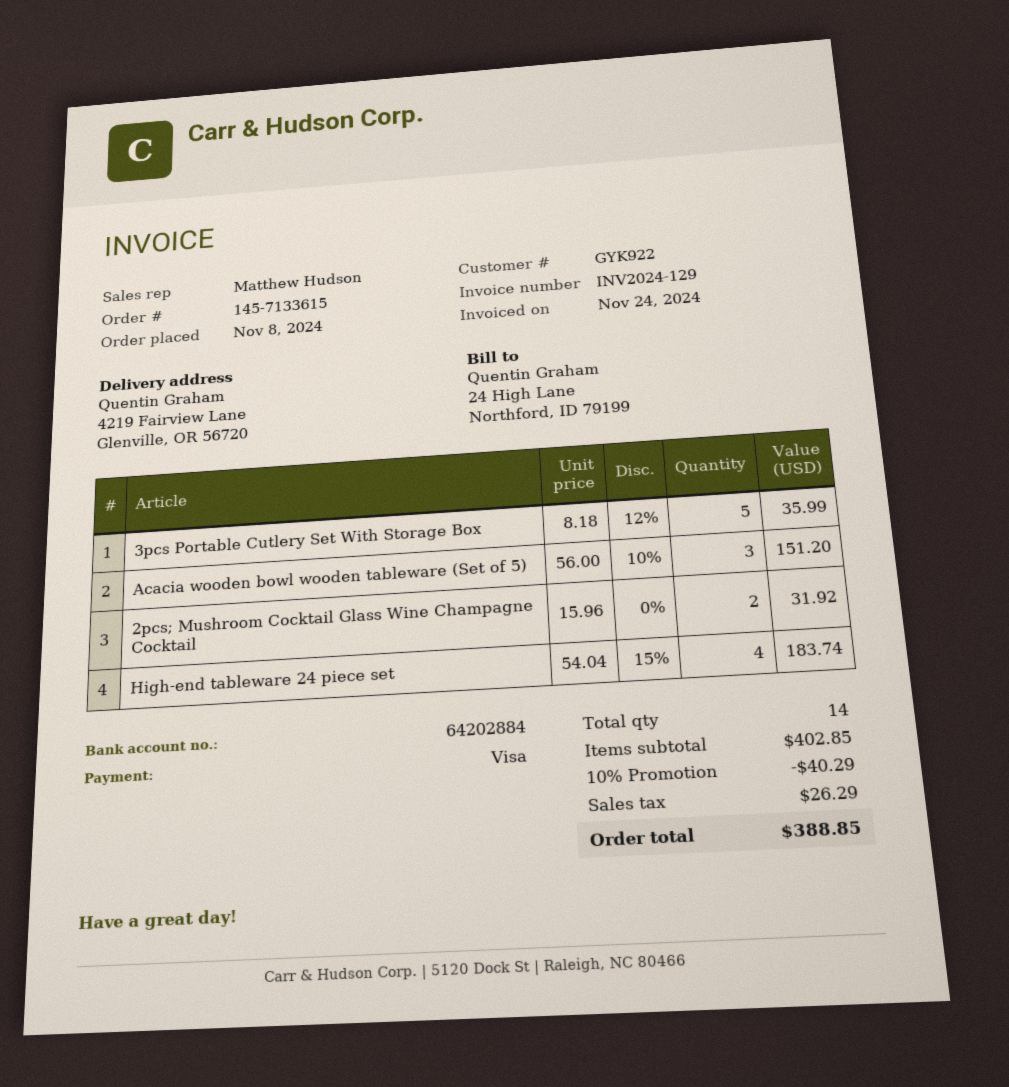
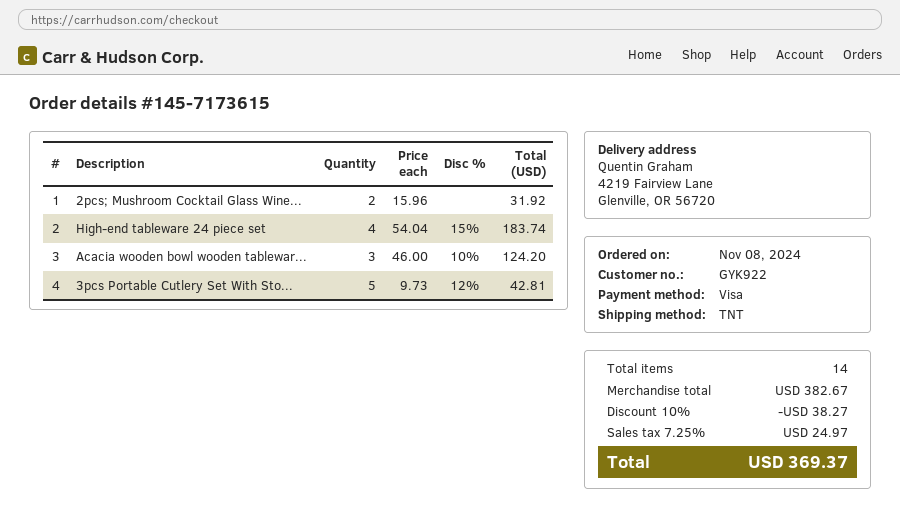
order number: 145-7133615 -> 145-7173615
3pcs Portable Cutlery Set With Storage Box: 5 x 8.18 - 12% = 35.99 -> 5 x 9.73 - 12% = 42.81
Acacia wooden bowl wooden tableware (Set of 5): 3 x 56.00 - 10% = 151.20 -> 3 x 46.00 - 10% = 124.20
subtotal: 402.85 -> 382.67
discount: 10% = 40.29 -> 10% = 38.27
tax: 26.29 -> 24.97
total: 388.85 -> 369.37

